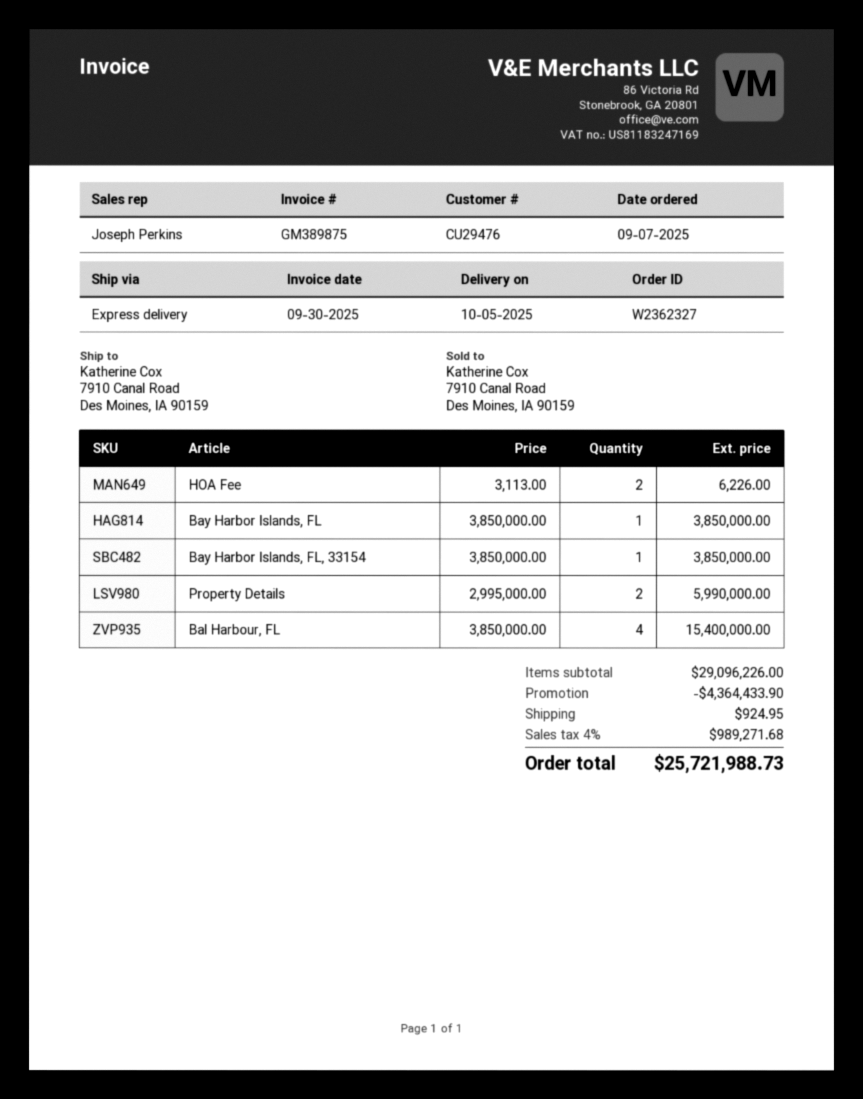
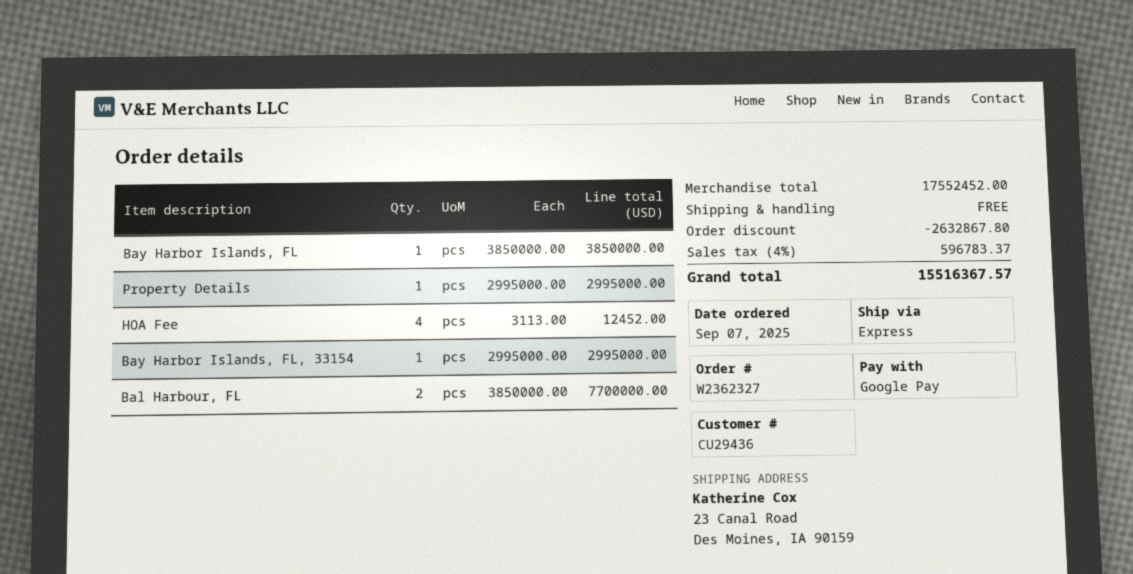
customer number: CU29476 -> CU29436
ship to: 7910 Canal Road, Des Moines, IA 90159 -> 23 Canal Road, Des Moines, IA 90159
HOA Fee: 2 x 3113.00 = 6226.00 -> 4 x 3113.00 = 12452.00
Bay Harbor Islands, FL, 33154: 1 x 3850000.00 = 3850000.00 -> 1 x 2995000.00 = 2995000.00
Property Details: 2 x 2995000.00 = 5990000.00 -> 1 x 2995000.00 = 2995000.00
Bal Harbour, FL: 4 x 3850000.00 = 15400000.00 -> 2 x 3850000.00 = 7700000.00
subtotal: 29096226.00 -> 17552452.00
discount: 4364433.90 -> 2632867.80
shipping: 924.95 -> 0.00
tax: 4% = 989271.68 -> 4% = 596783.37
total: 25721988.73 -> 15516367.57

